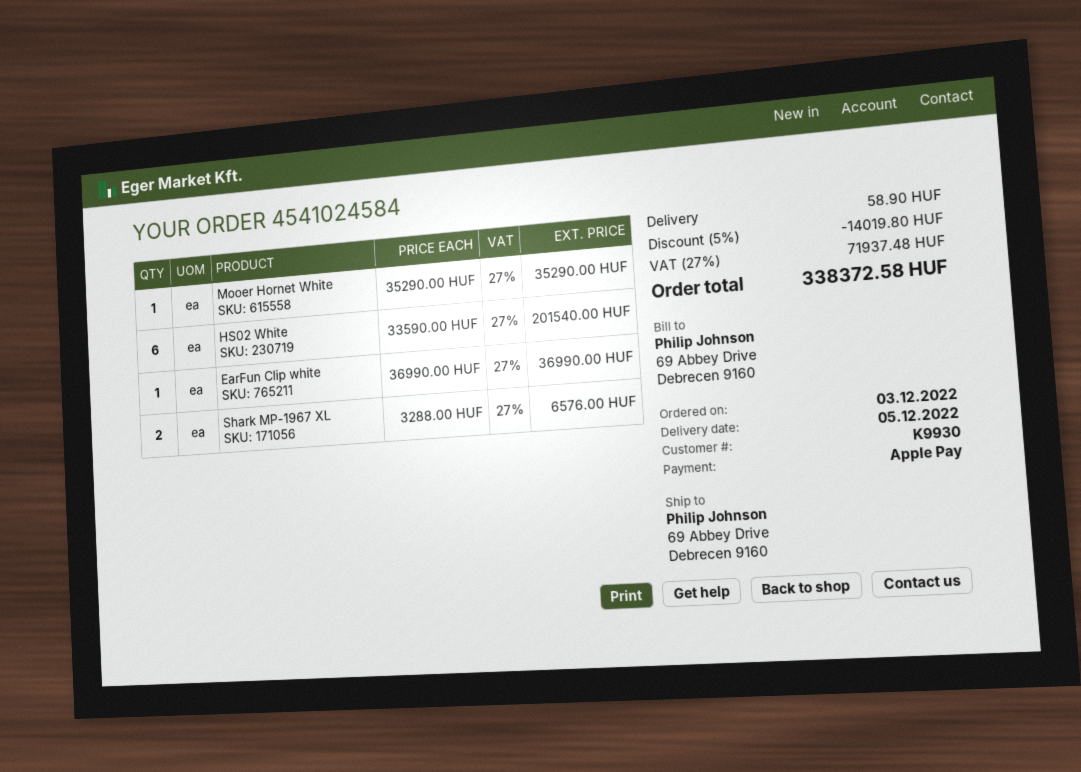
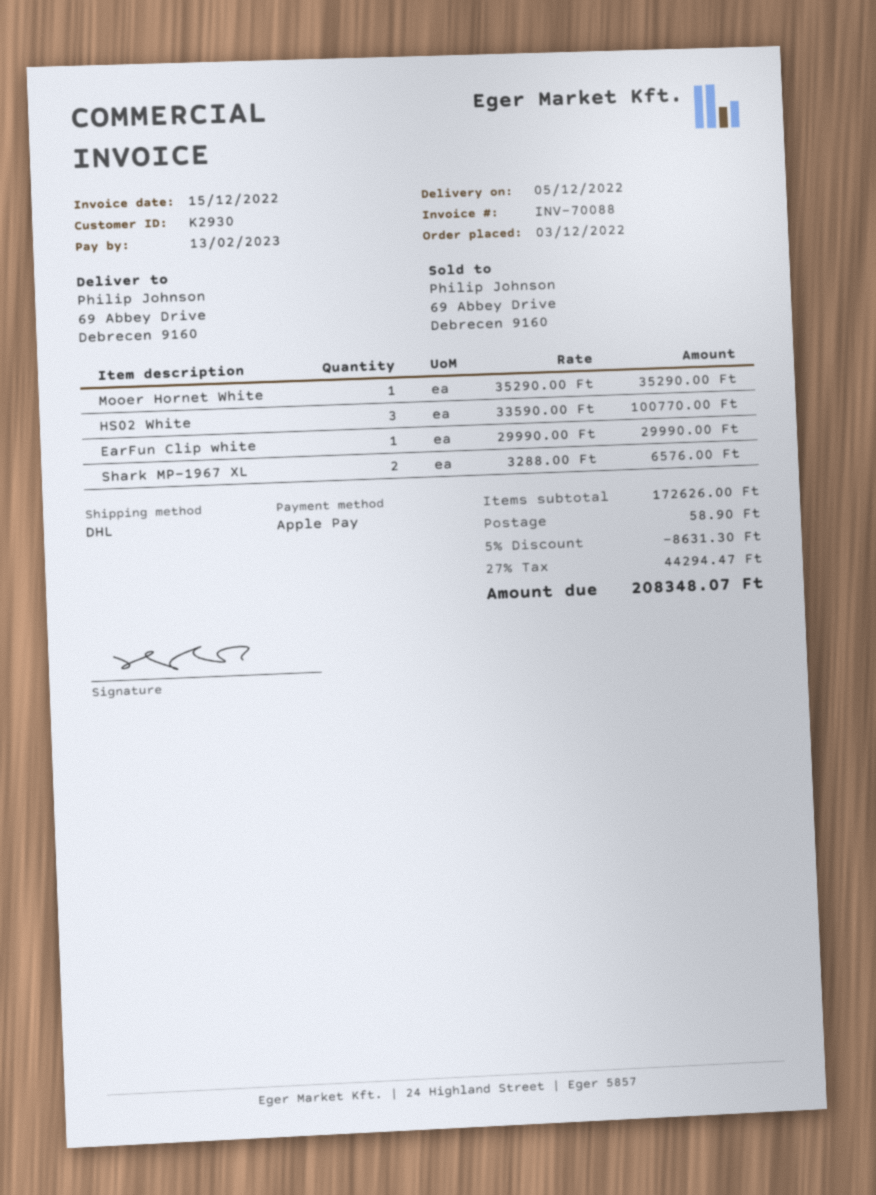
customer number: K9930 -> K2930
HS02 White: 6 x 33590.00 = 201540.00 -> 3 x 33590.00 = 100770.00
EarFun Clip white: 1 x 36990.00 = 36990.00 -> 1 x 29990.00 = 29990.00
discount: 5% = 14019.80 -> 5% = 8631.30
tax: 27% = 71937.48 -> 27% = 44294.47
total: 338372.58 -> 208348.07

